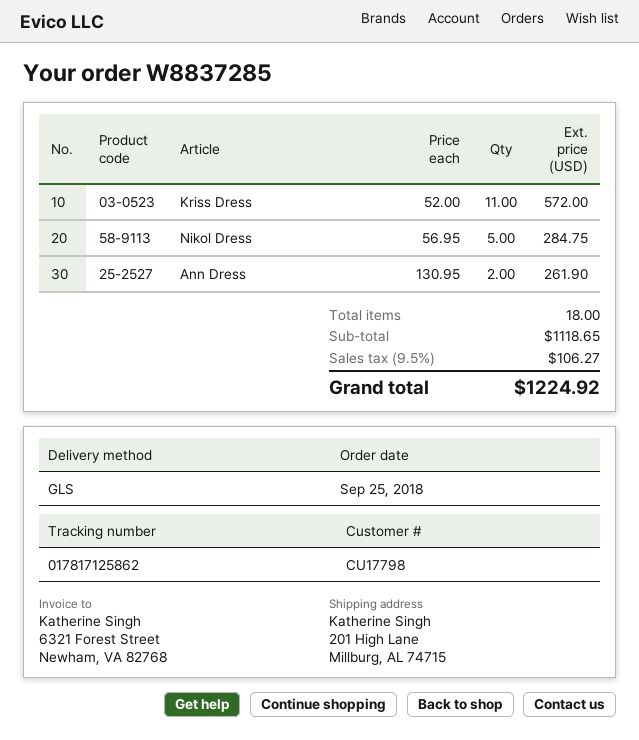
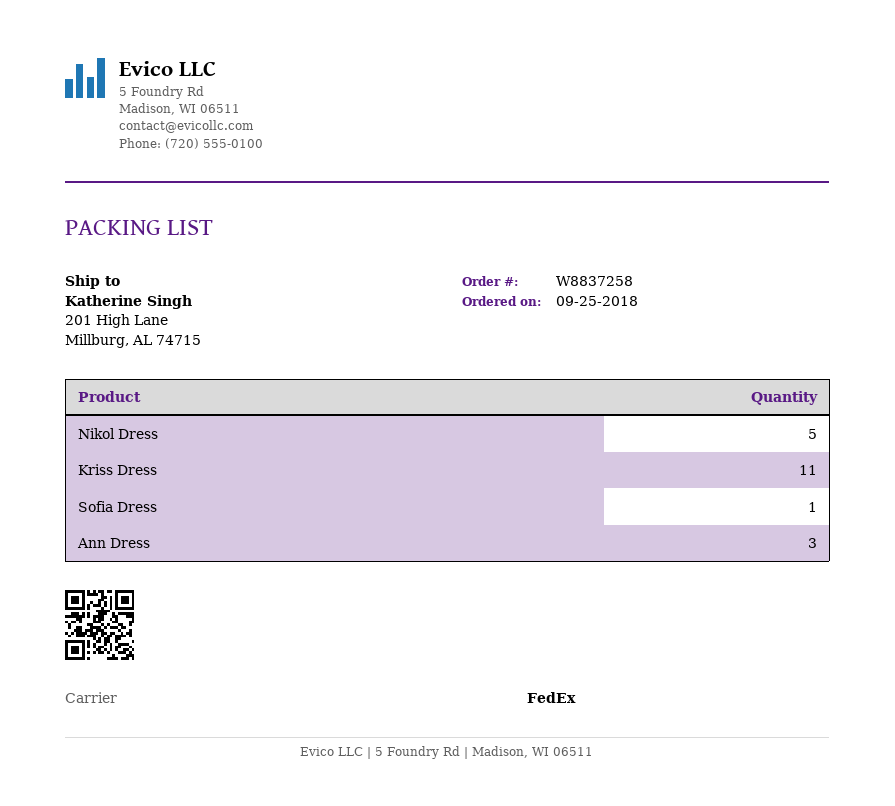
order number: W8837285 -> W8837258
shipping method: GLS -> FedEx
Ann Dress: 2 -> 3
Sofia Dress: none -> 1

